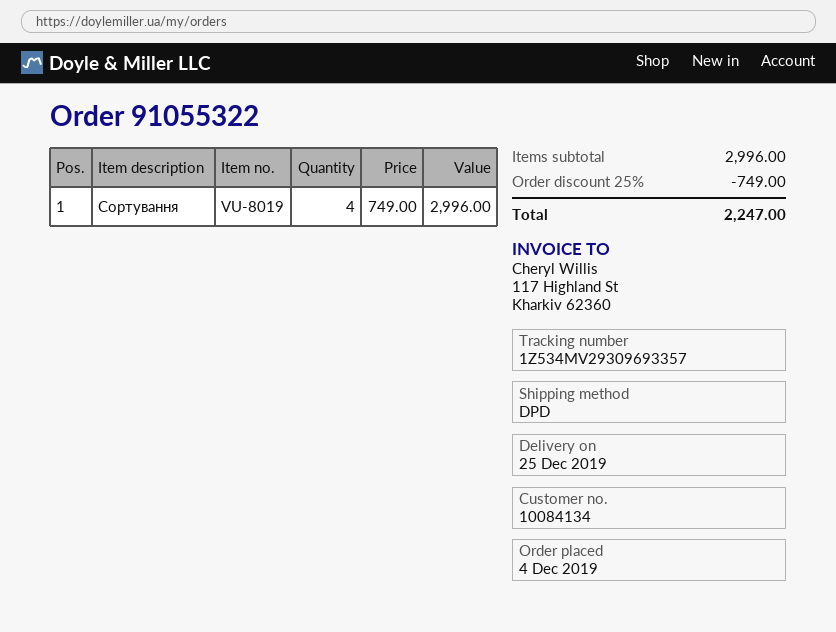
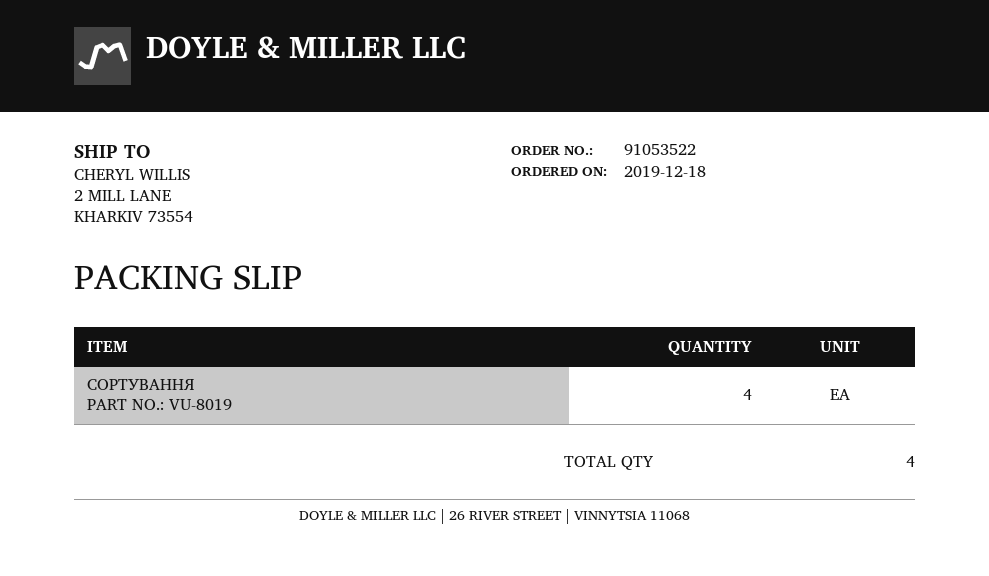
order number: 91055322 -> 91053522
order date: 2019-12-04 -> 2019-12-18

